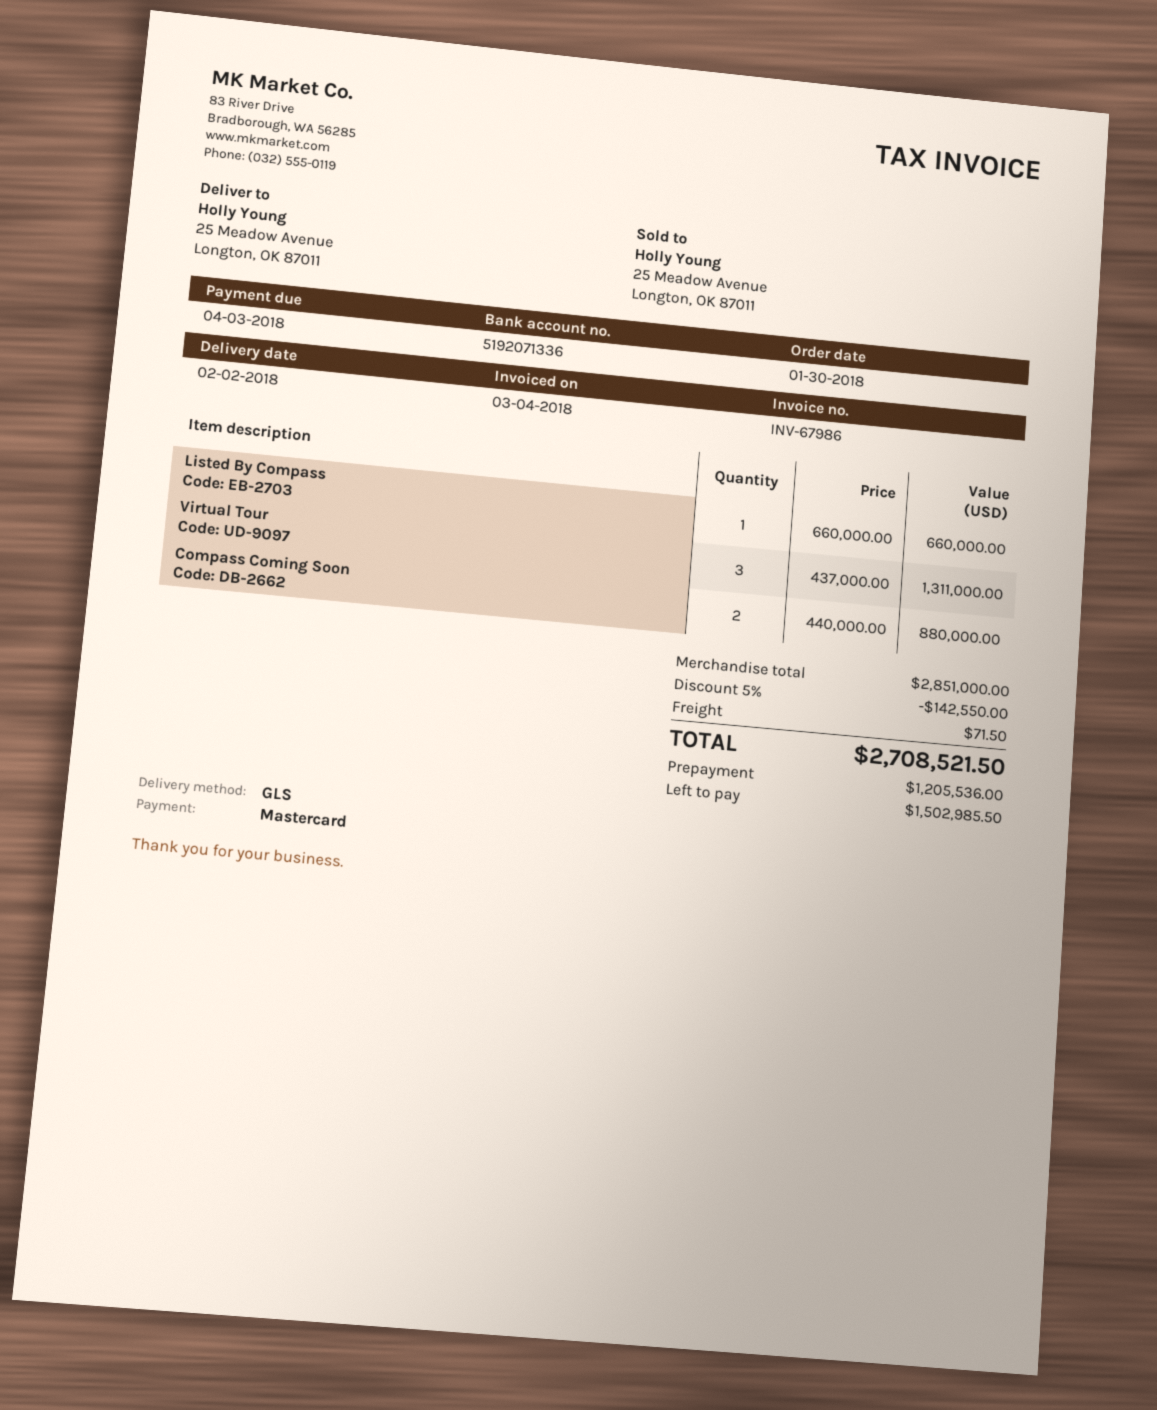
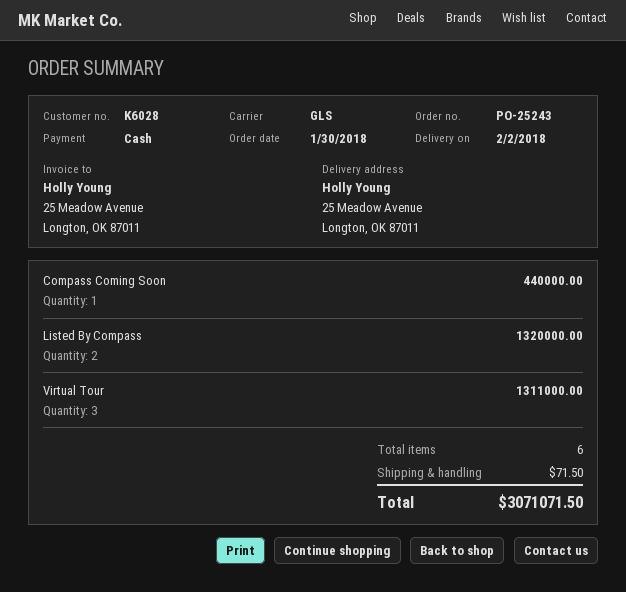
payment method: Mastercard -> cash
Listed By Compass: 1 for 660000.00 -> 2 for 1320000.00
Compass Coming Soon: 2 for 880000.00 -> 1 for 440000.00
discount: 5% = 142550.00 -> none
total: 2708521.50 -> 3071071.50

